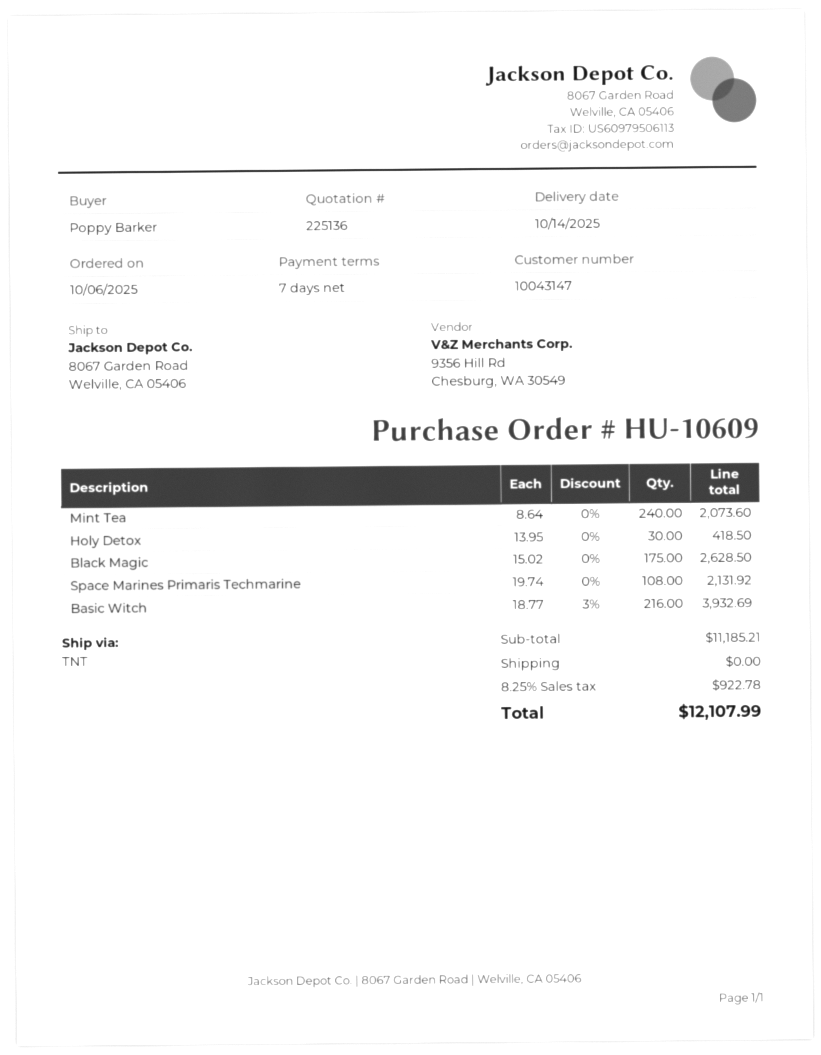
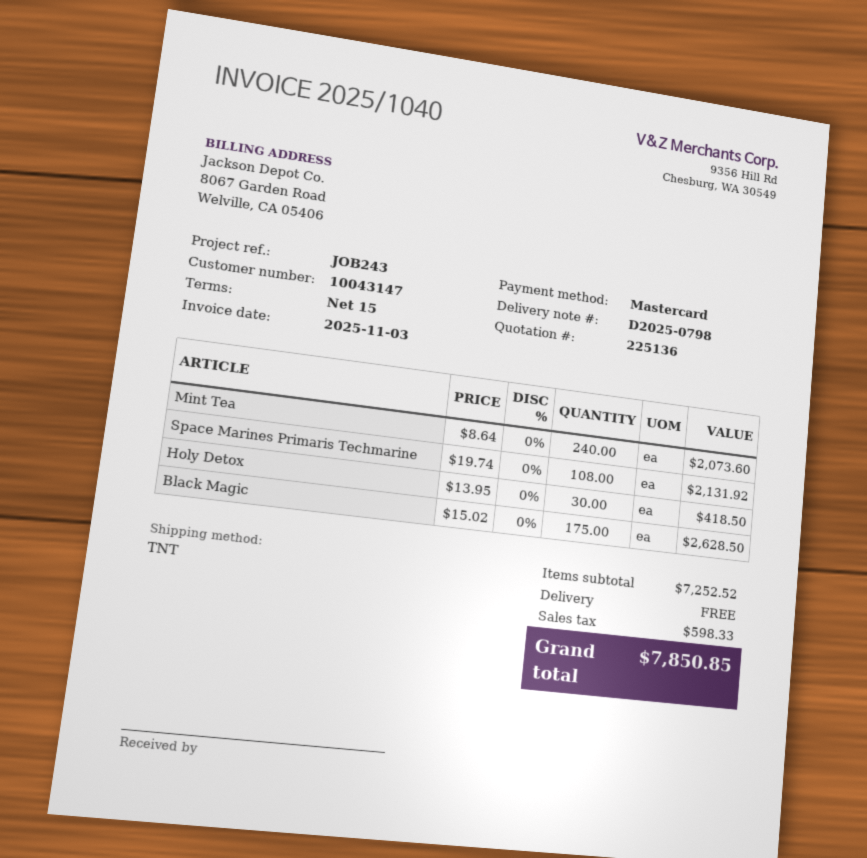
payment terms: 7 days -> 15 days
Basic Witch: 216 x 18.77 - 3% = 3932.69 -> none
subtotal: 11185.21 -> 7252.52
tax: 922.78 -> 598.33
total: 12107.99 -> 7850.85

